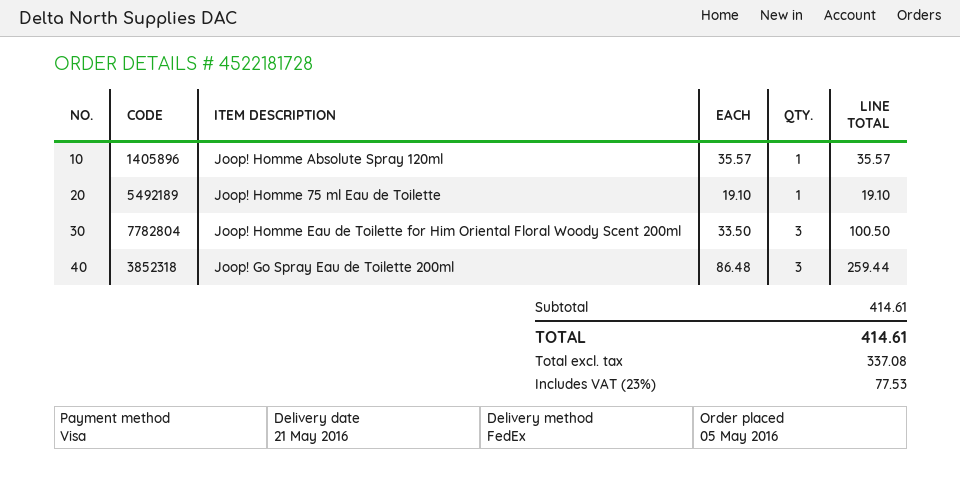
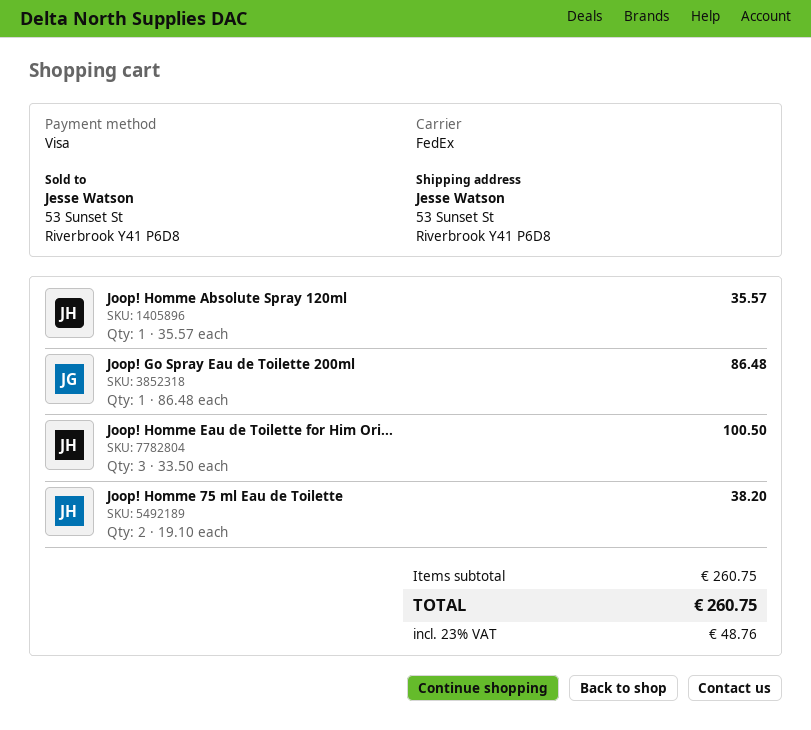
Joop! Homme 75 ml Eau de Toilette: 1 x 19.10 = 19.10 -> 2 x 19.10 = 38.20
Joop! Go Spray Eau de Toilette 200ml: 3 x 86.48 = 259.44 -> 1 x 86.48 = 86.48
subtotal: 414.61 -> 260.75
tax: 23% = 77.53 -> 23% = 48.76
total: 414.61 -> 260.75

